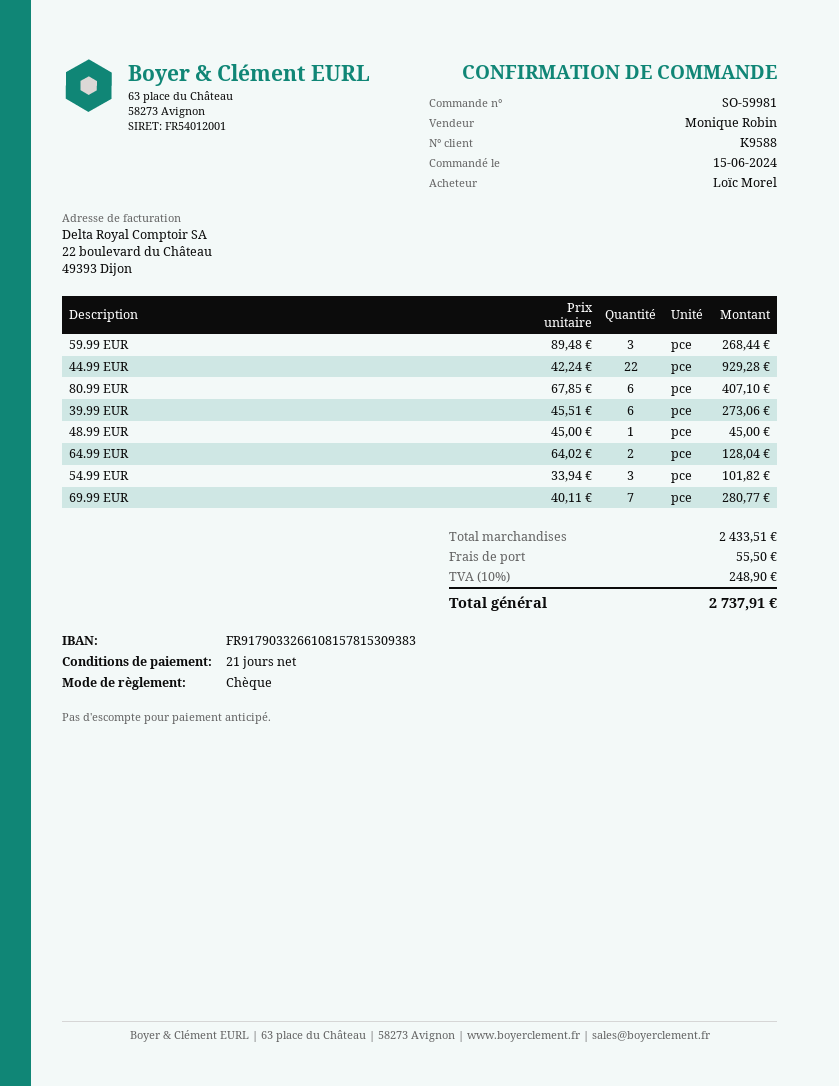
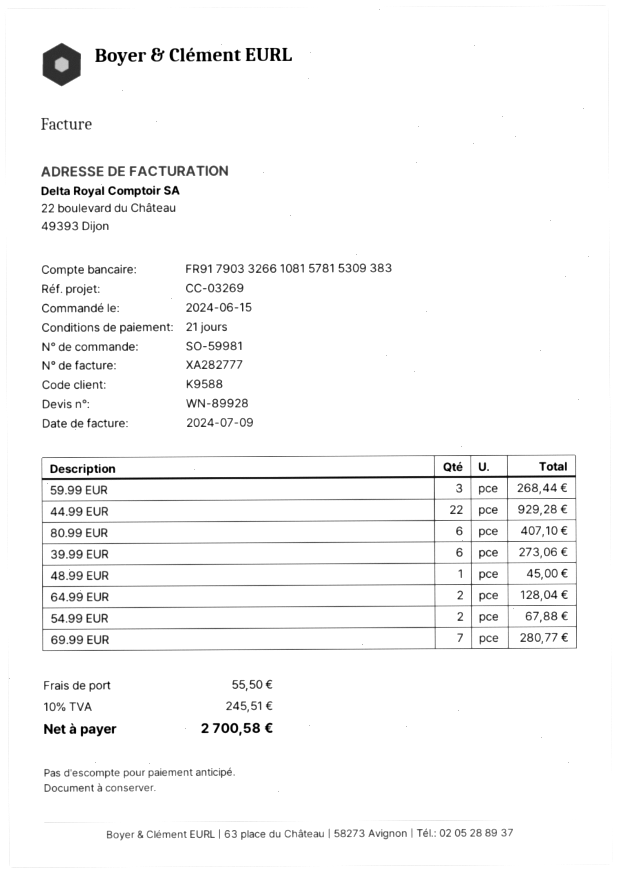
54.99 EUR: 3 for 101.82 -> 2 for 67.88
tax: 10% = 248.90 -> 10% = 245.51
total: 2737.91 -> 2700.58

